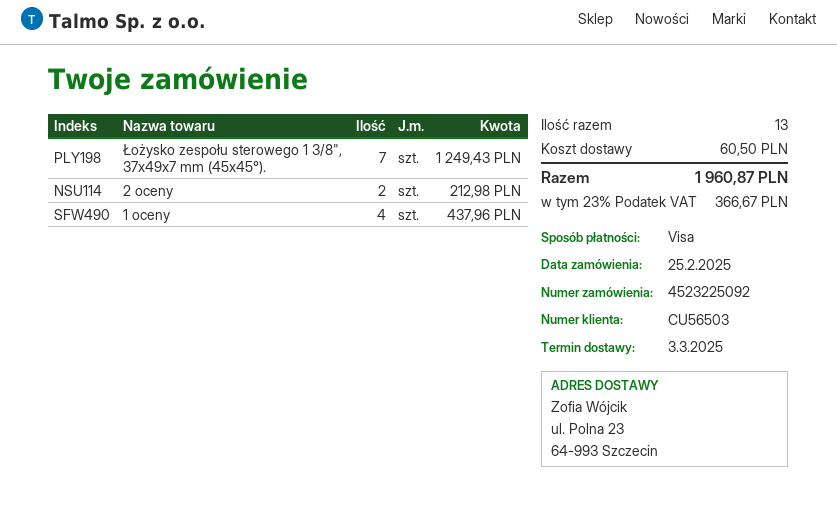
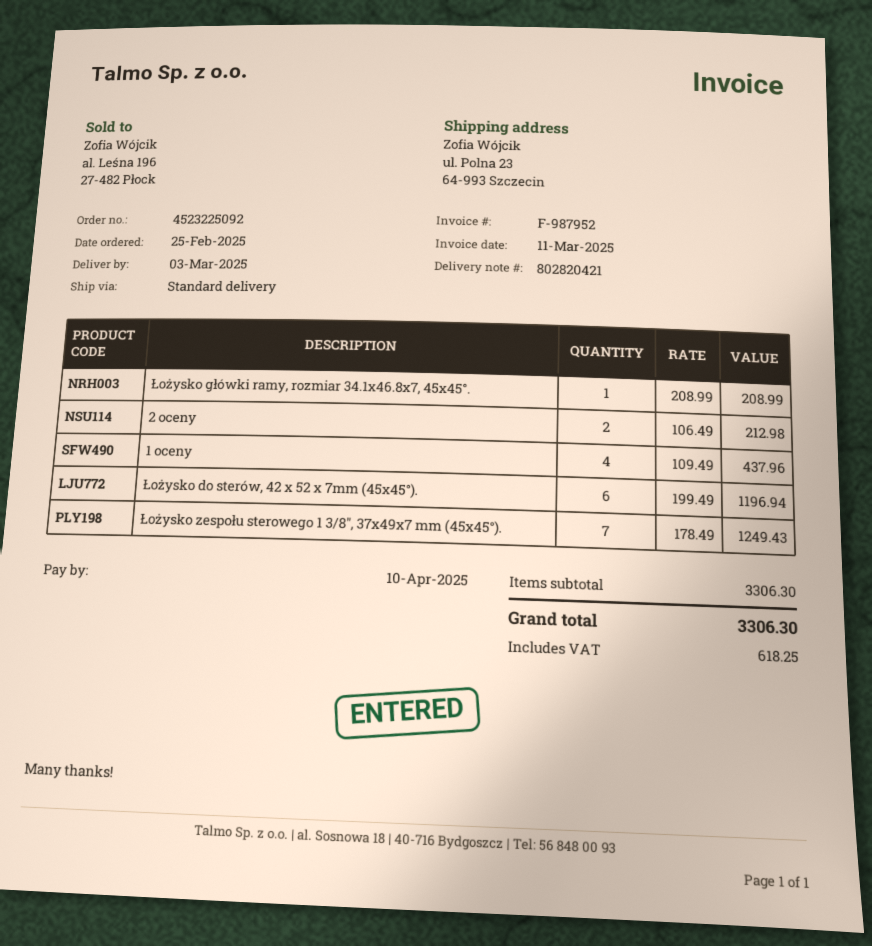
Łożysko główki ramy, rozmiar 34.1x46.8x7, 45x45°.: none -> 1 for 208.99
Łożysko do sterów, 42 x 52 x 7mm (45x45°).: none -> 6 for 1196.94
shipping: 60.50 -> none
tax: 366.67 -> 618.25
total: 1960.87 -> 3306.30

